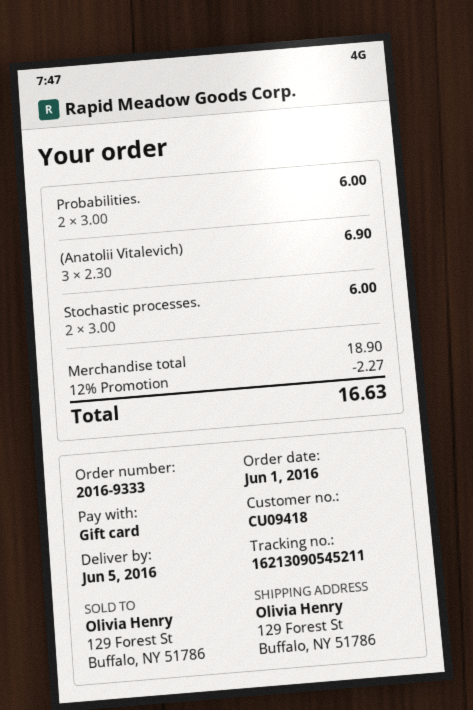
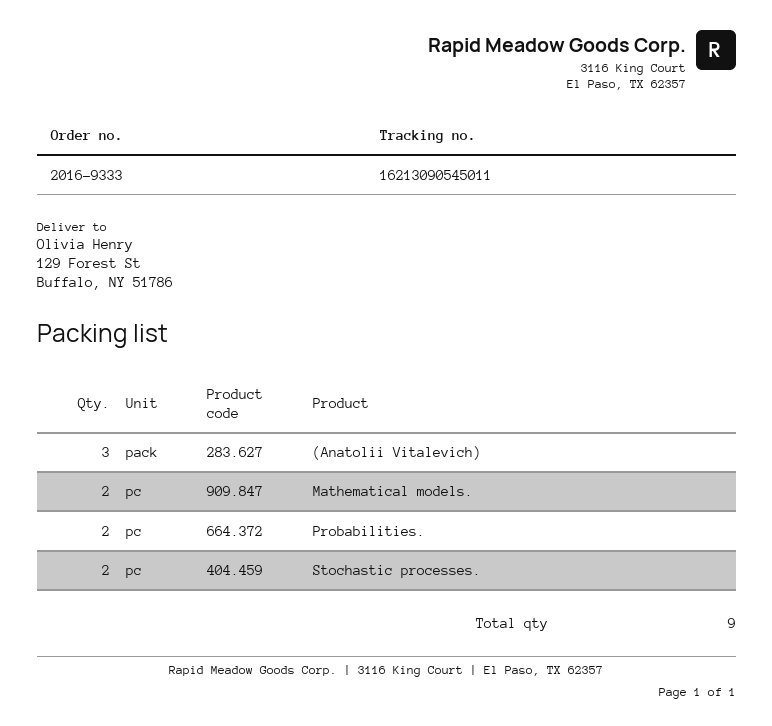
tracking number: 16213090545211 -> 16213090545011
Mathematical models.: none -> 2

